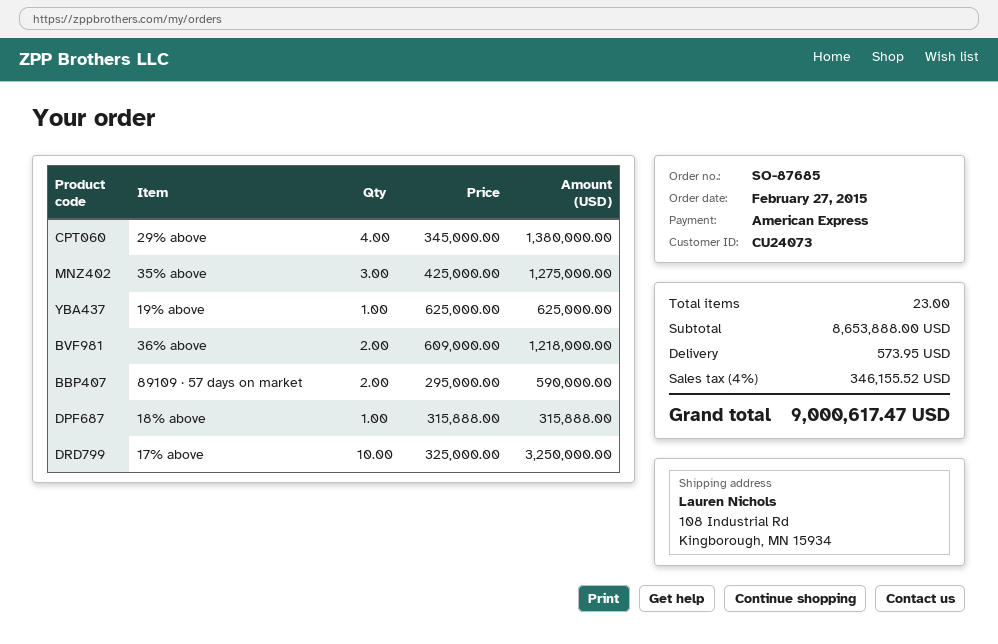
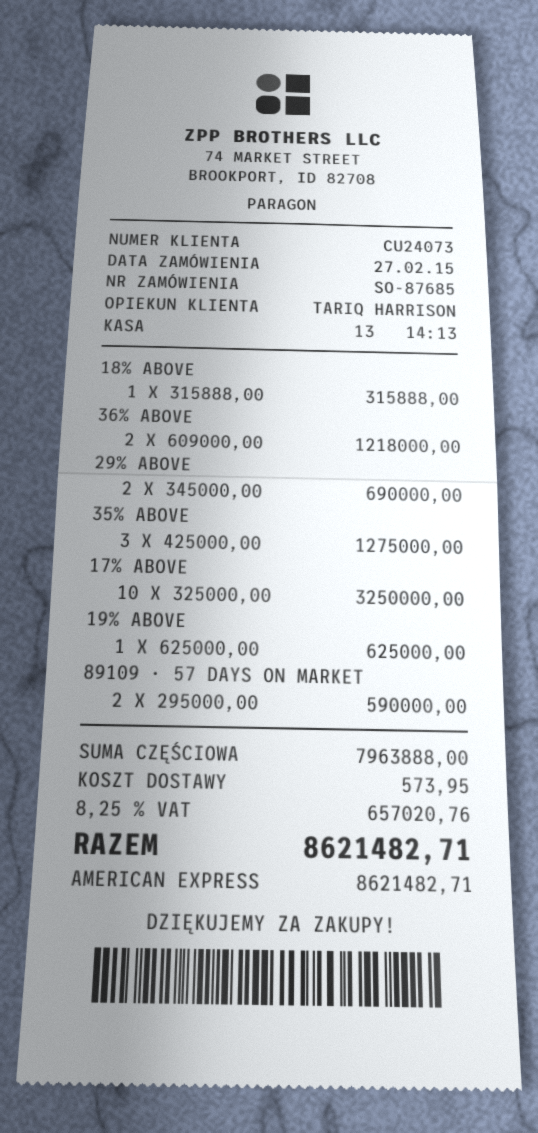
29% above: 4 x 345000.00 = 1380000.00 -> 2 x 345000.00 = 690000.00
subtotal: 8653888.00 -> 7963888.00
tax: 4% = 346155.52 -> 8.25% = 657020.76
total: 9000617.47 -> 8621482.71

